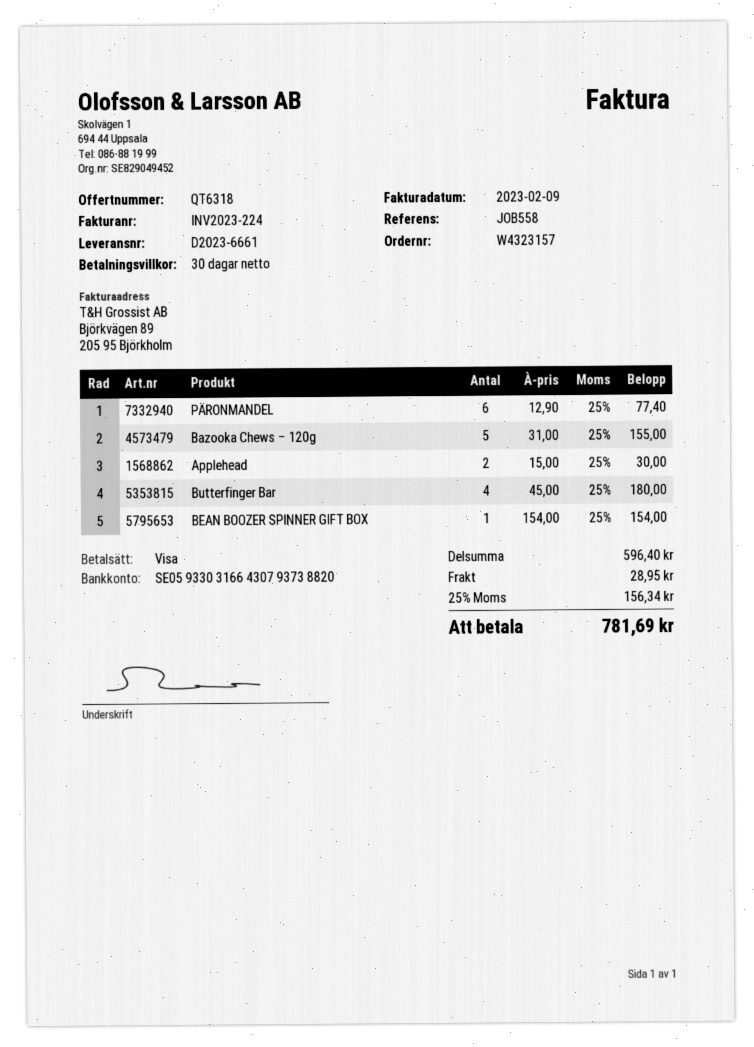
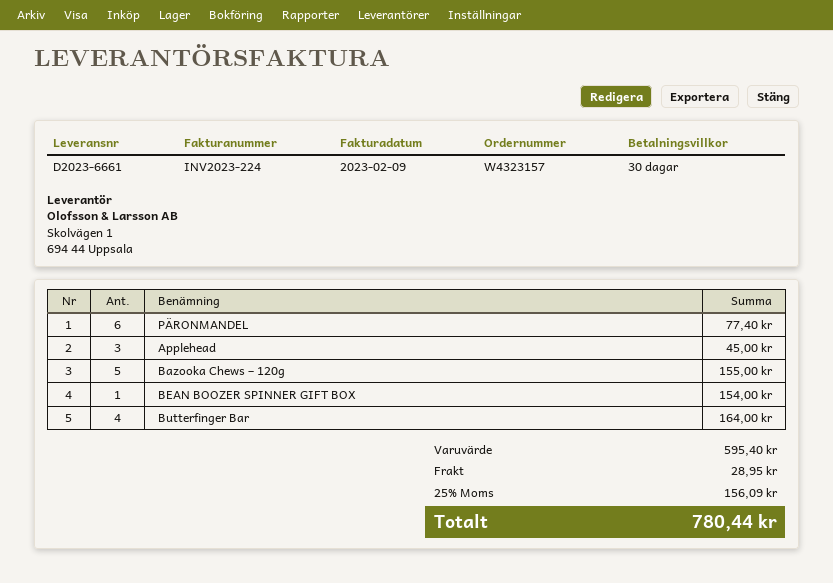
Applehead: 2 for 30.00 -> 3 for 45.00
Butterfinger Bar: 4 for 180.00 -> 4 for 164.00
subtotal: 596.40 -> 595.40
tax: 25% = 156.34 -> 25% = 156.09
total: 781.69 -> 780.44

